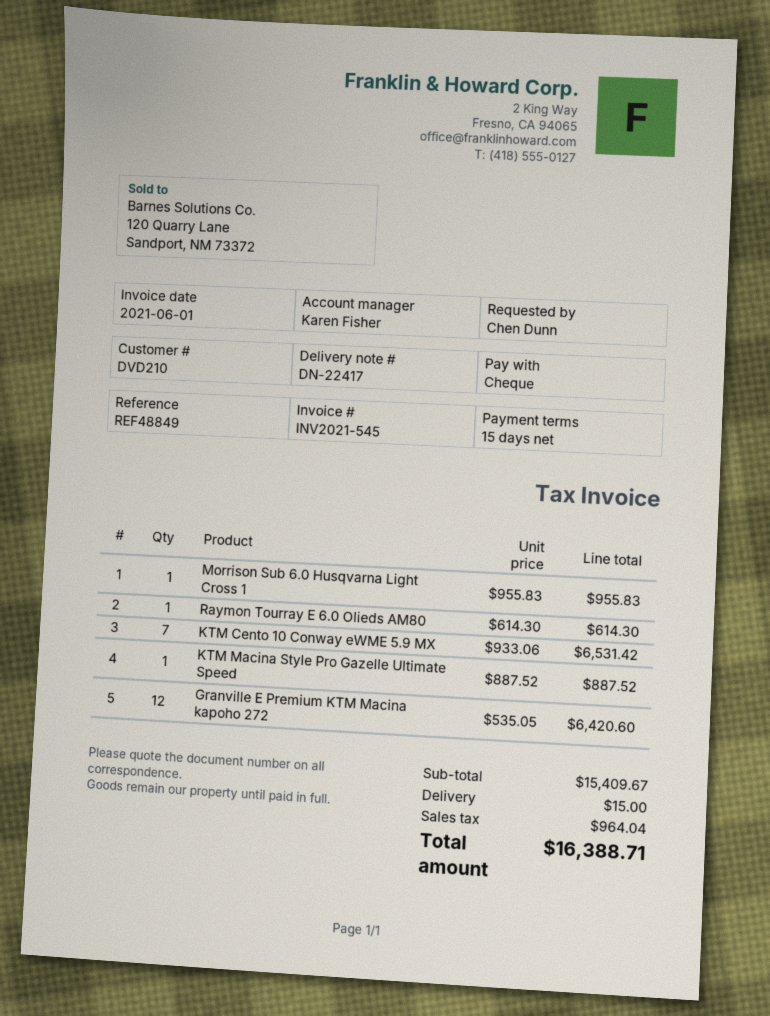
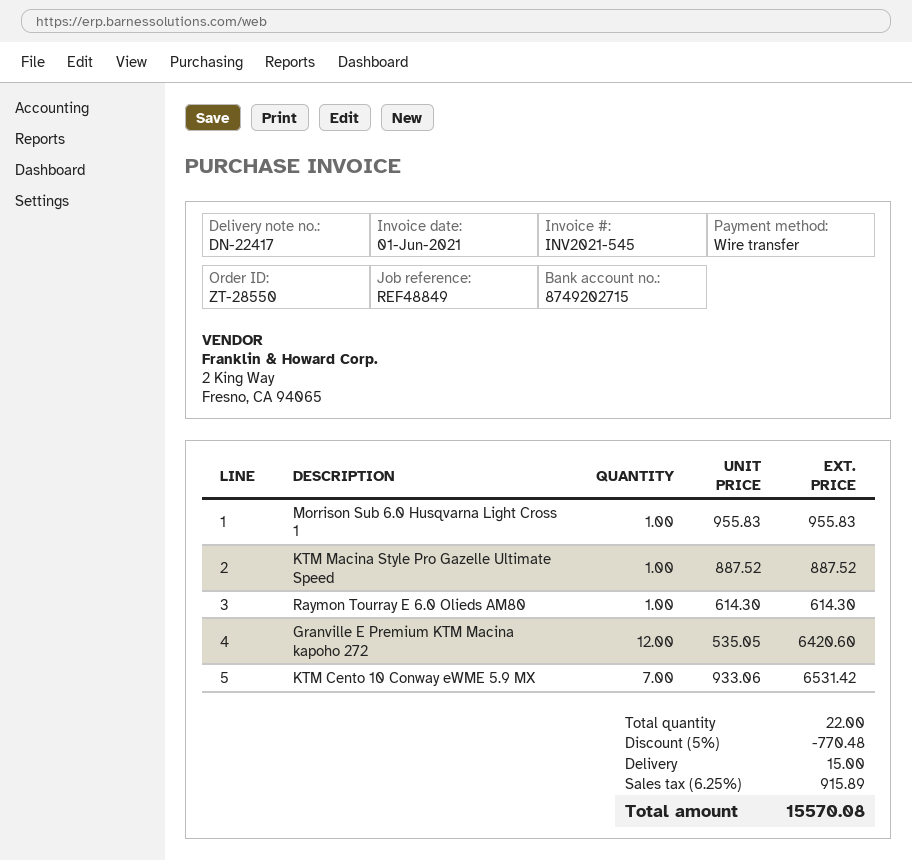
payment method: cheque -> bank transfer
discount: none -> 5% = 770.48
tax: 964.04 -> 915.89
total: 16388.71 -> 15570.08

